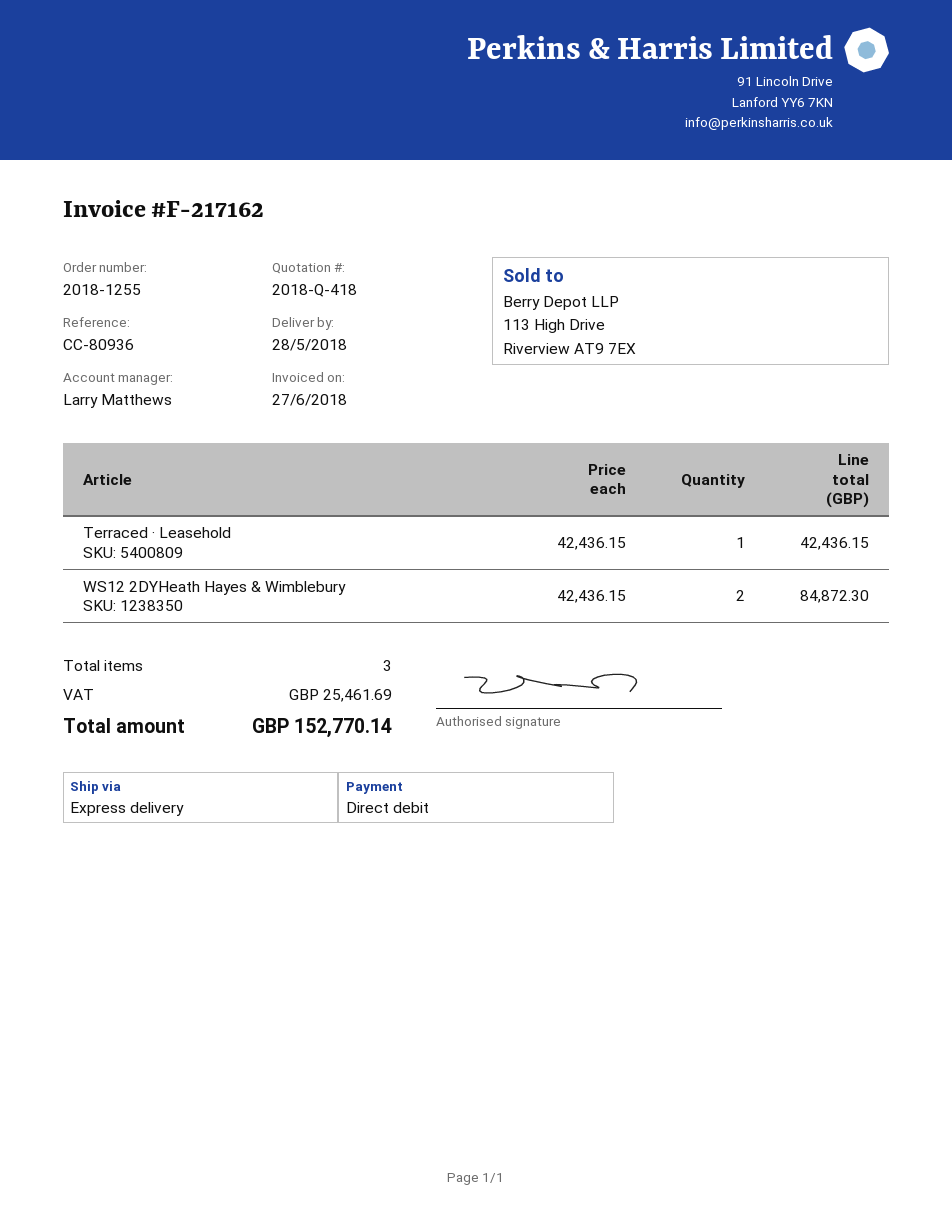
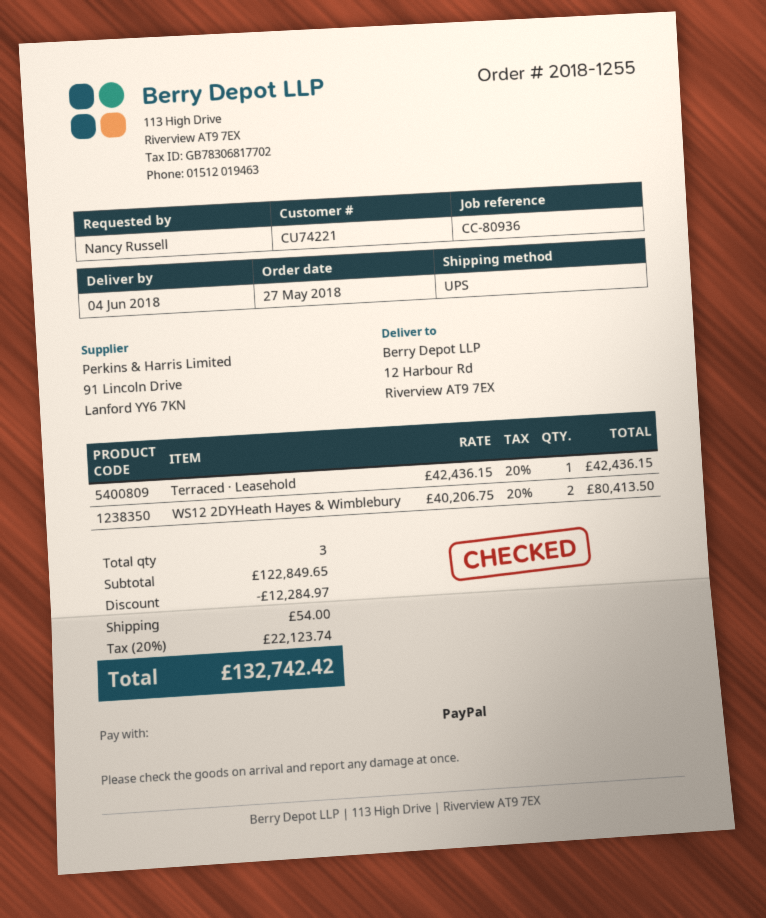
delivery date: 2018-05-28 -> 2018-06-04
payment method: direct debit -> PayPal
shipping method: express -> UPS
WS12 2DYHeath Hayes & Wimblebury: 2 x 42436.15 = 84872.30 -> 2 x 40206.75 = 80413.50
discount: none -> 12284.97
shipping: none -> 54.00
tax: 25461.69 -> 22123.74
total: 152770.14 -> 132742.42

